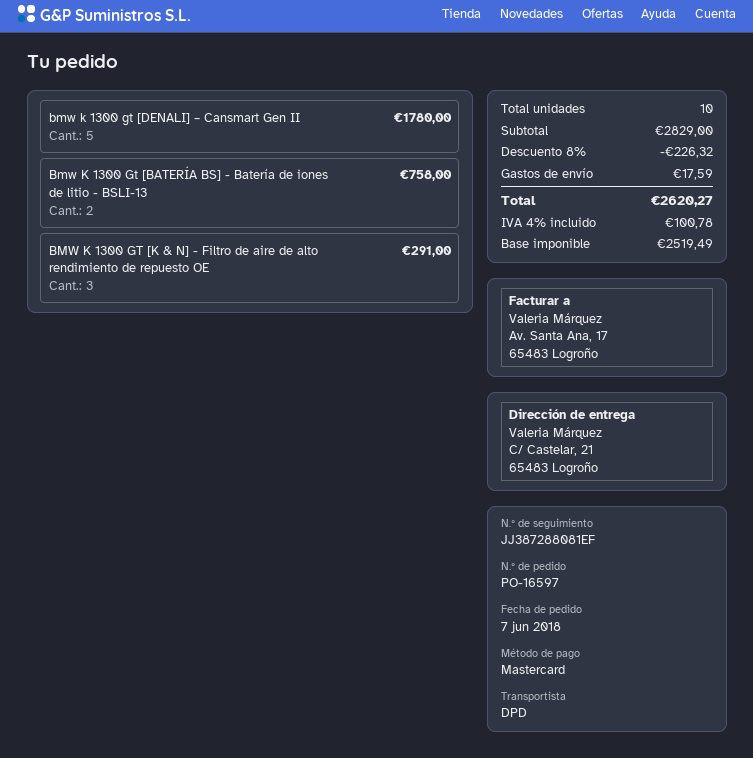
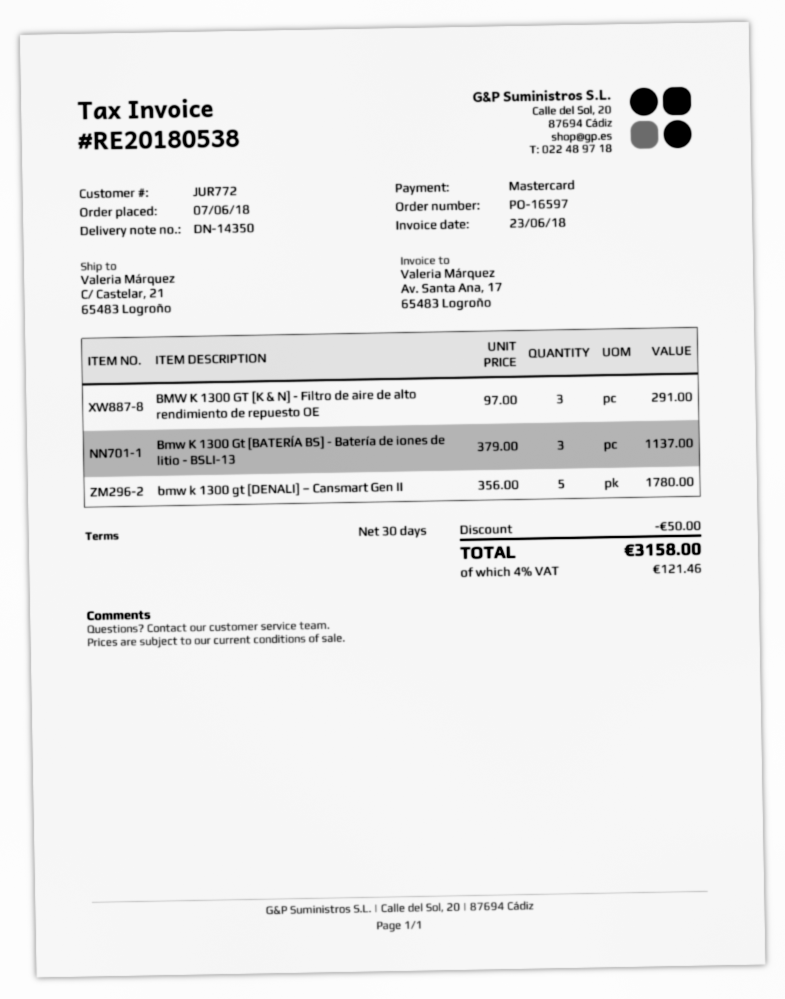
Bmw K 1300 Gt [BATERÍA BS] - Batería de iones de litio - BSLI-13: 2 for 758.00 -> 3 for 1137.00
discount: 226.32 -> 50.00
shipping: 17.59 -> none
tax: 4% = 100.78 -> 4% = 121.46
total: 2620.27 -> 3158.00

